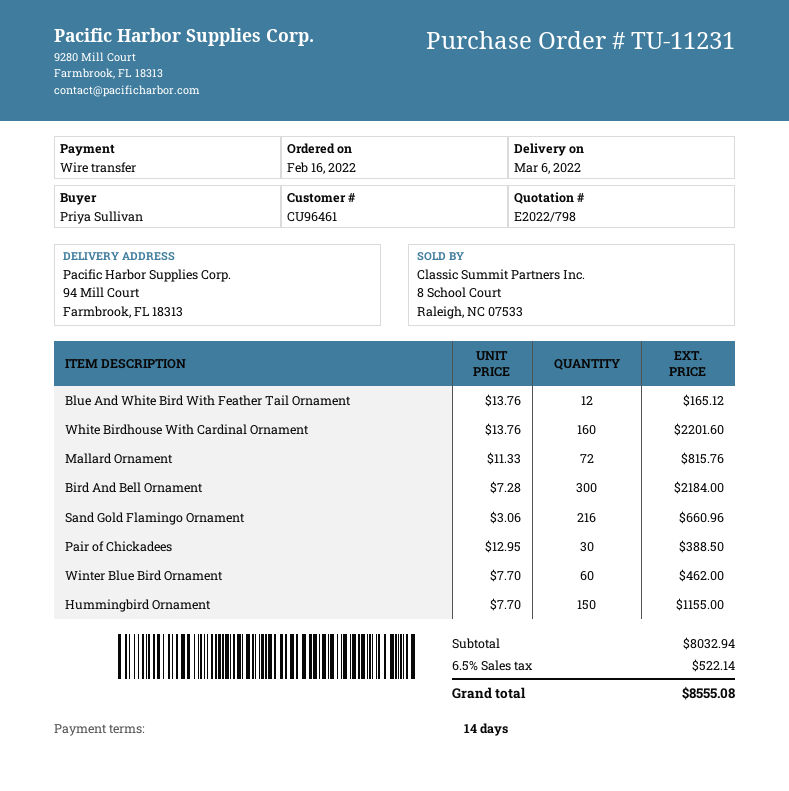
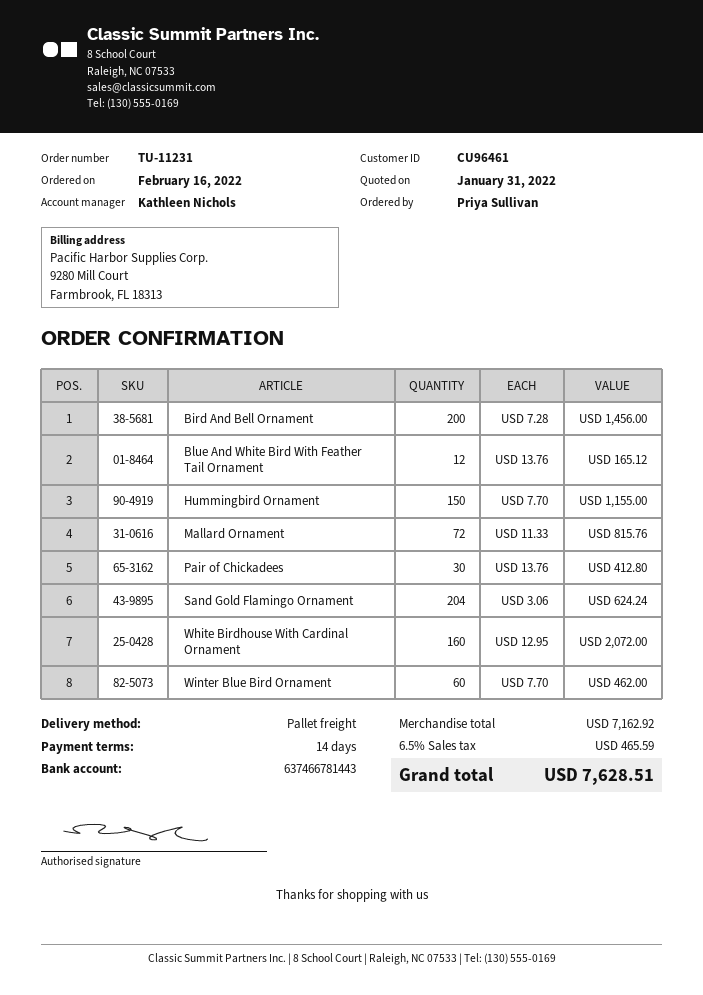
White Birdhouse With Cardinal Ornament: 160 x 13.76 = 2201.60 -> 160 x 12.95 = 2072.00
Bird And Bell Ornament: 300 x 7.28 = 2184.00 -> 200 x 7.28 = 1456.00
Sand Gold Flamingo Ornament: 216 x 3.06 = 660.96 -> 204 x 3.06 = 624.24
Pair of Chickadees: 30 x 12.95 = 388.50 -> 30 x 13.76 = 412.80
subtotal: 8032.94 -> 7162.92
tax: 6.5% = 522.14 -> 6.5% = 465.59
total: 8555.08 -> 7628.51

